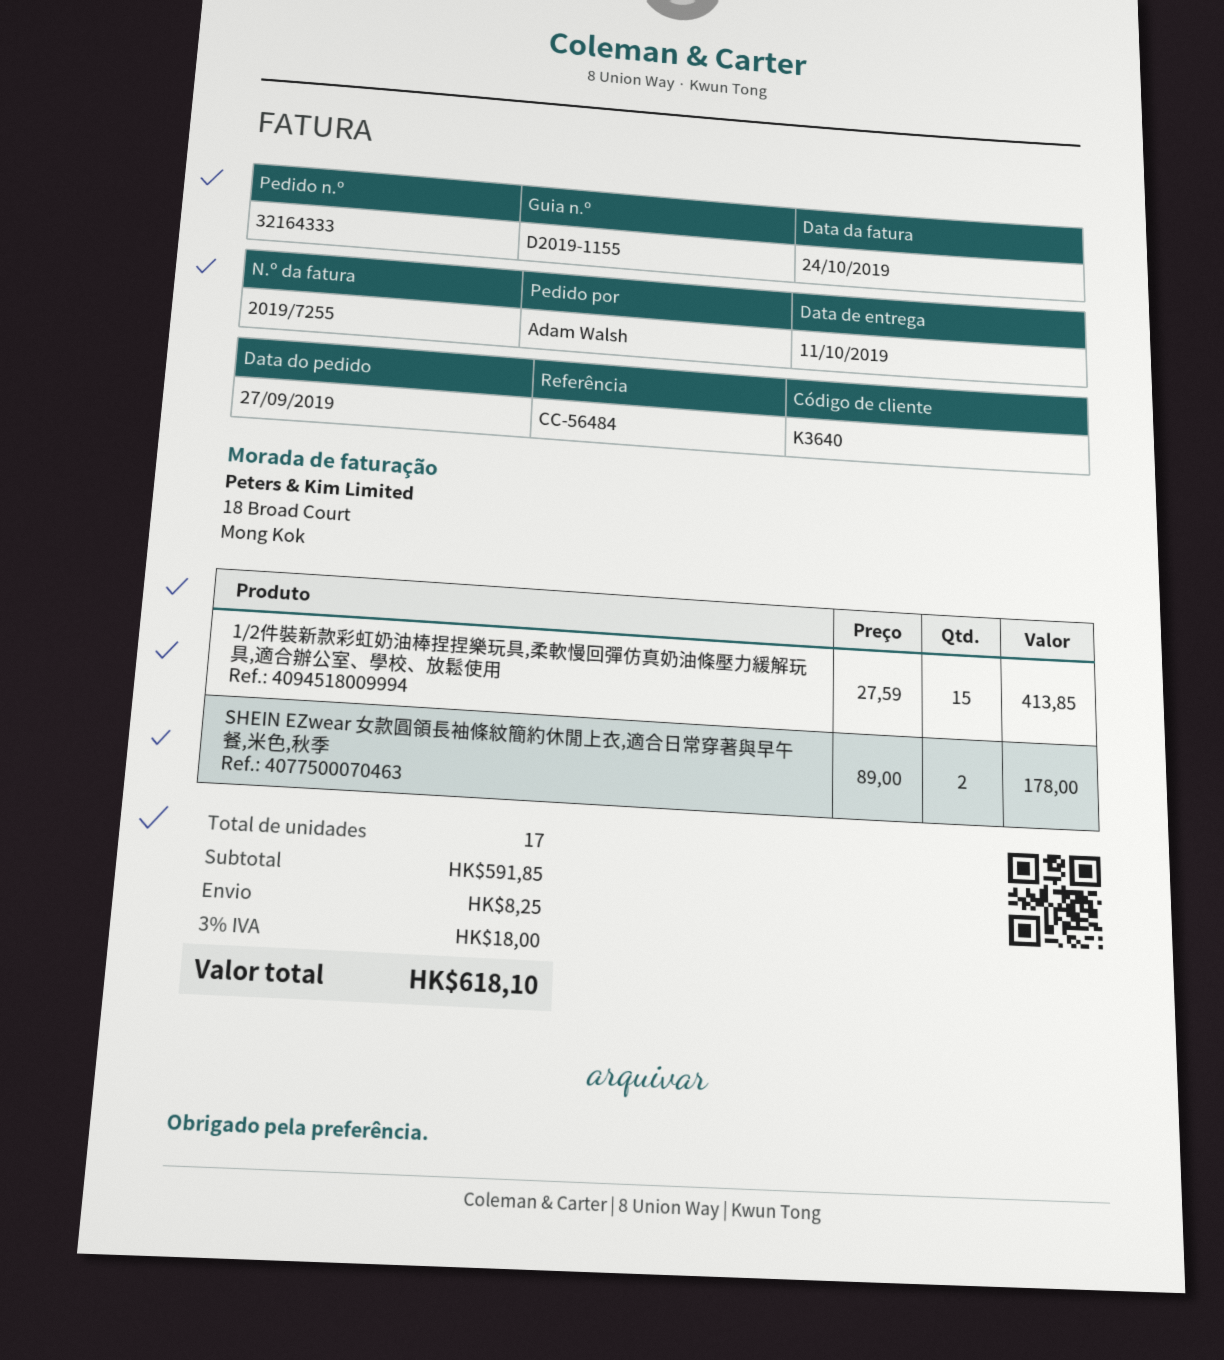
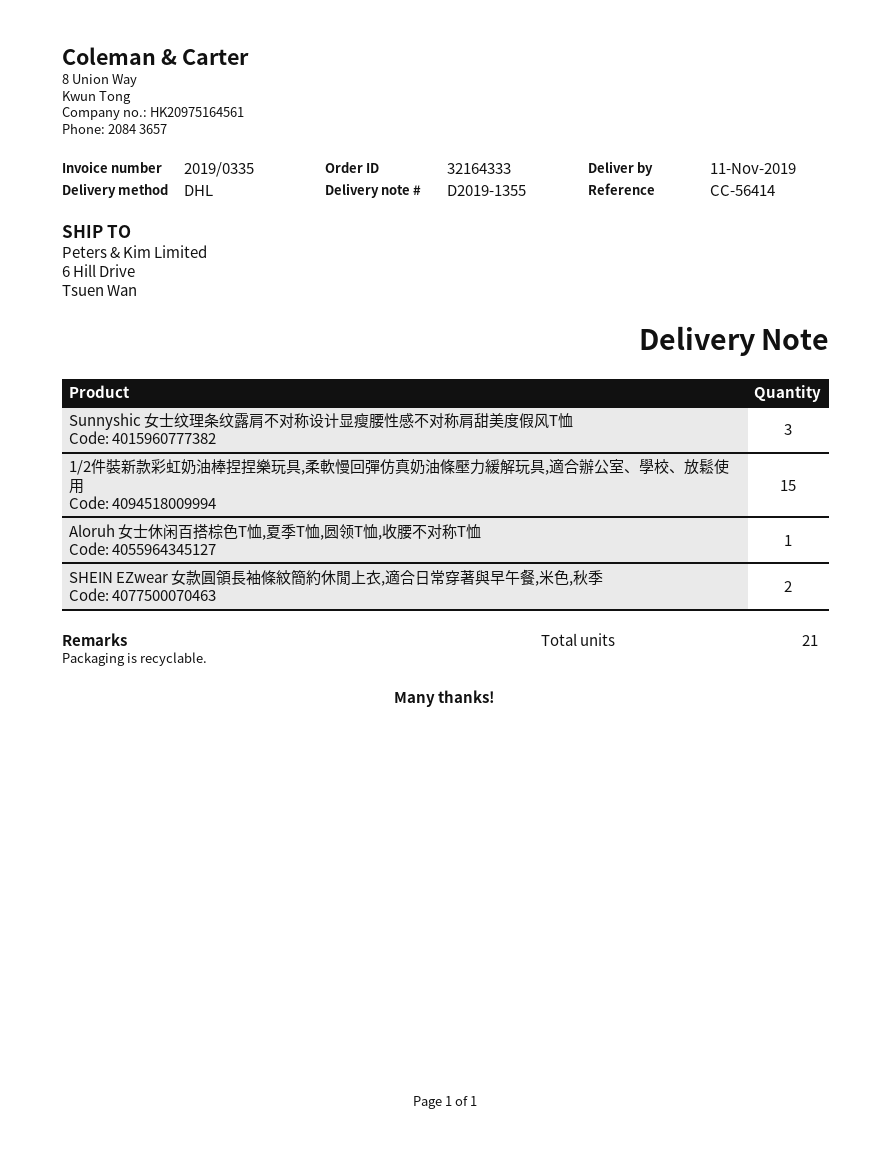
delivery note number: D2019-1155 -> D2019-1355
delivery date: 2019-10-11 -> 2019-11-11
invoice number: 2019/7255 -> 2019/0335
reference: CC-56484 -> CC-56414
Sunnyshic 女士纹理条纹露肩不对称设计显瘦腰性感不对称肩甜美度假风T恤: none -> 3
Aloruh 女士休闲百搭棕色T恤,夏季T恤,圆领T恤,收腰不对称T恤: none -> 1
total quantity: 17 -> 21

